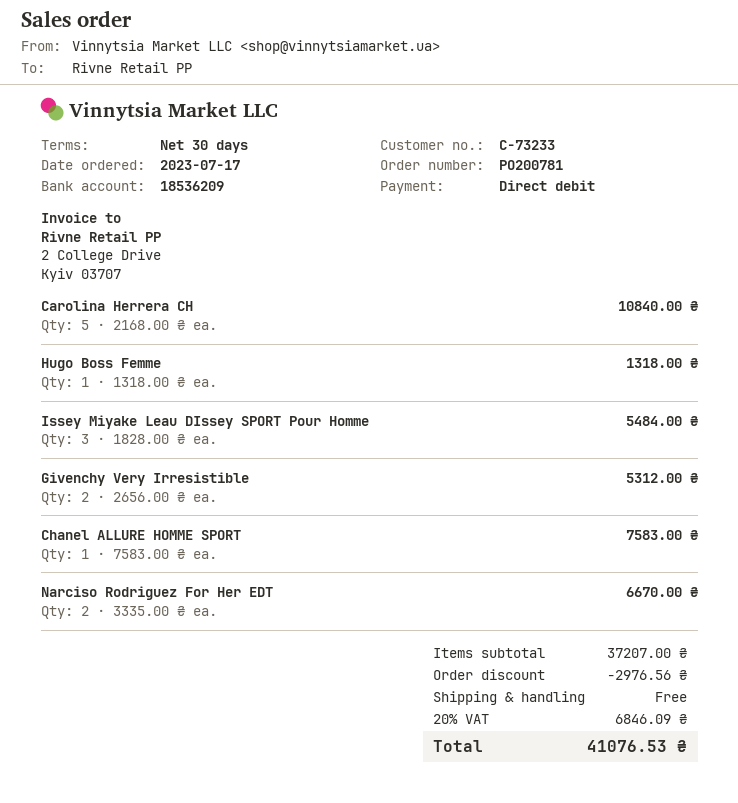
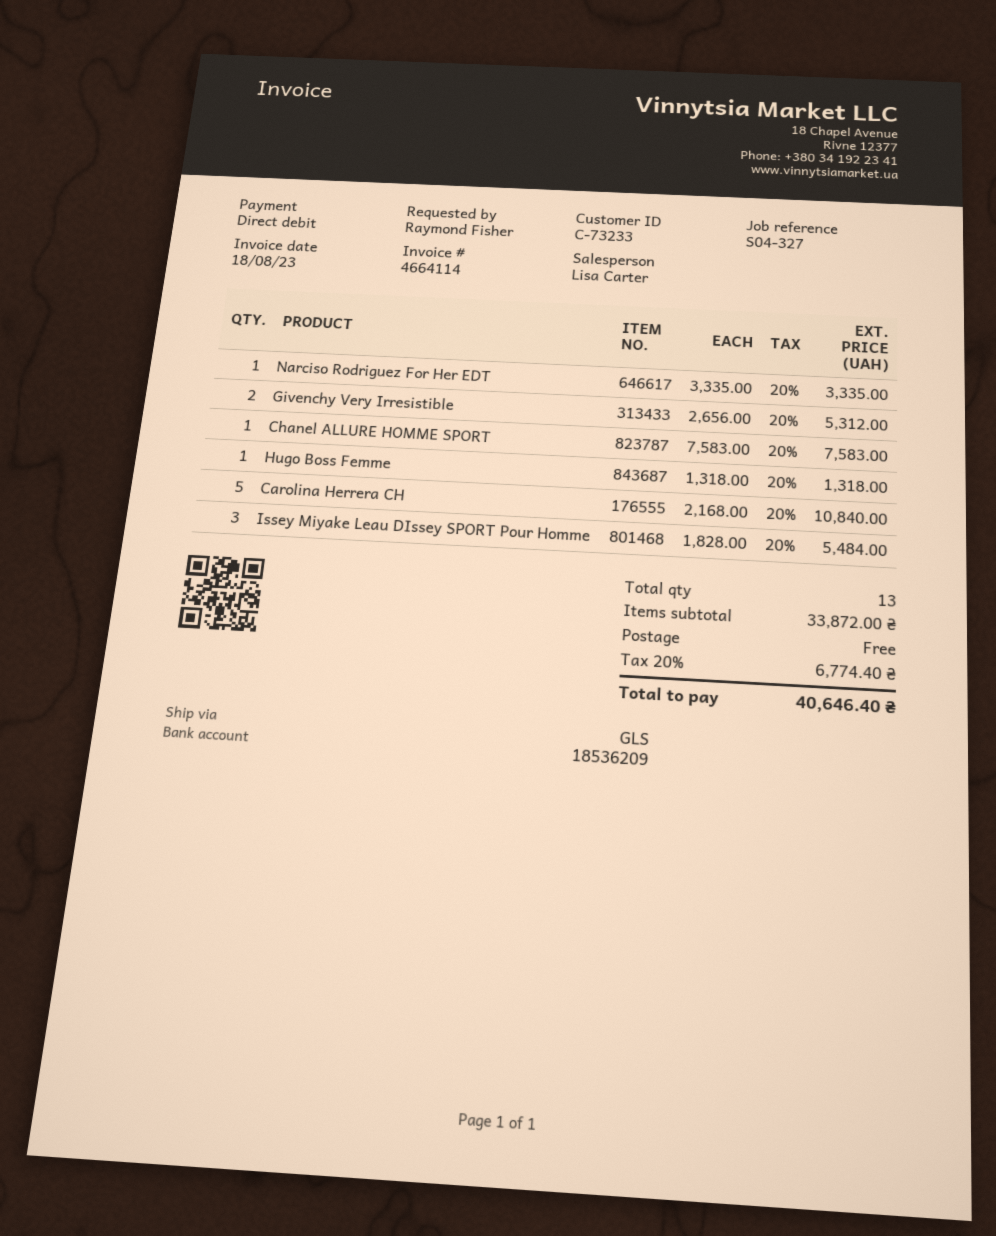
Narciso Rodriguez For Her EDT: 2 x 3335.00 = 6670.00 -> 1 x 3335.00 = 3335.00
subtotal: 37207.00 -> 33872.00
discount: 2976.56 -> none
tax: 20% = 6846.09 -> 20% = 6774.40
total: 41076.53 -> 40646.40

